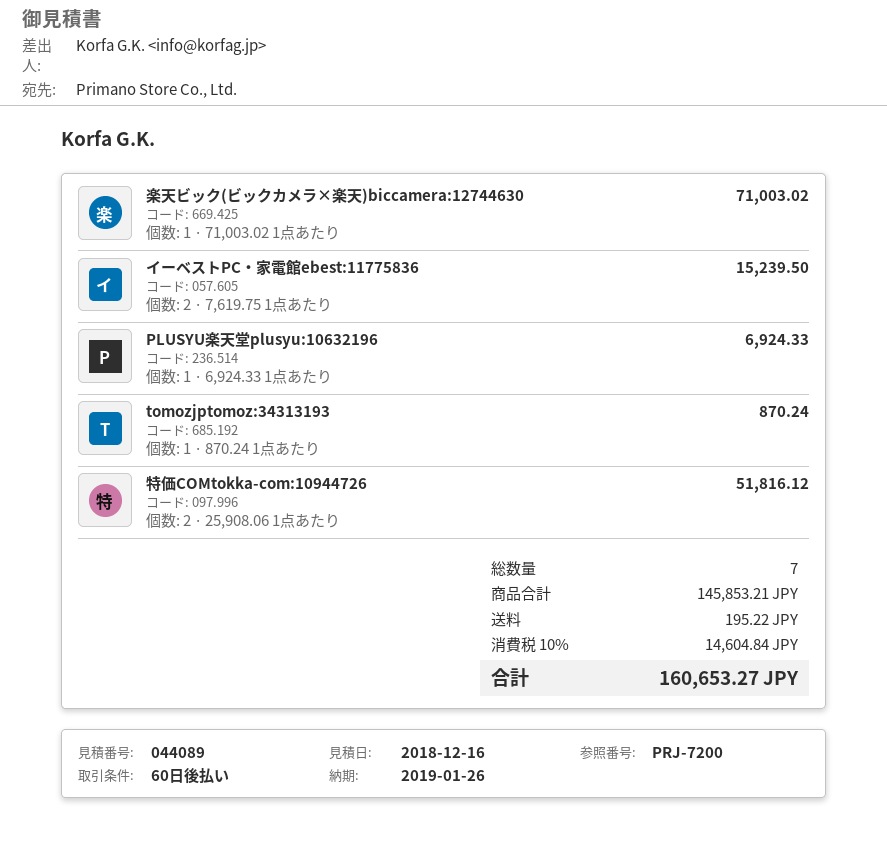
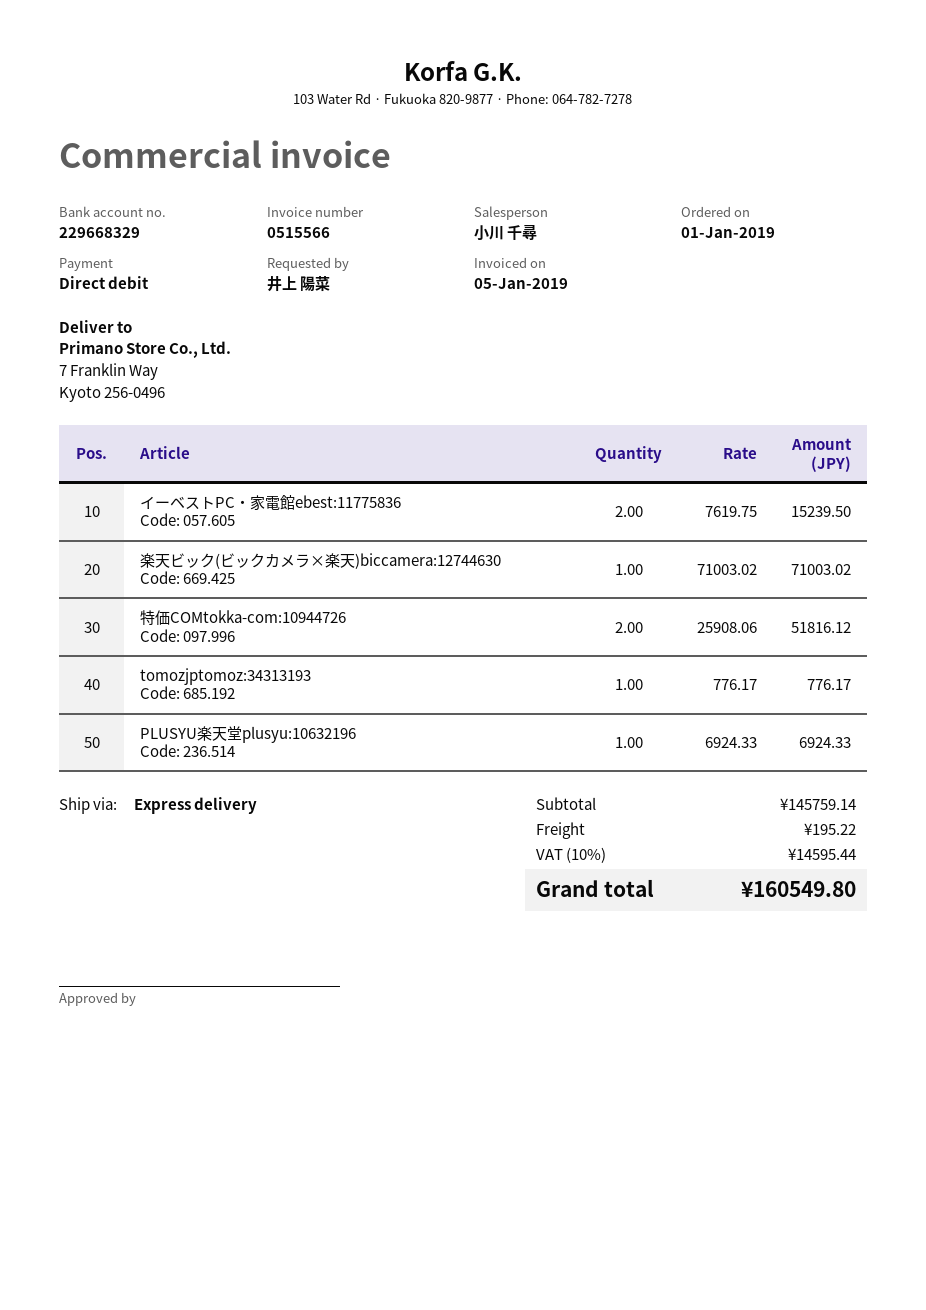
tomozjptomoz:34313193: 1 x 870.24 = 870.24 -> 1 x 776.17 = 776.17
subtotal: 145853.21 -> 145759.14
tax: 10% = 14604.84 -> 10% = 14595.44
total: 160653.27 -> 160549.80

